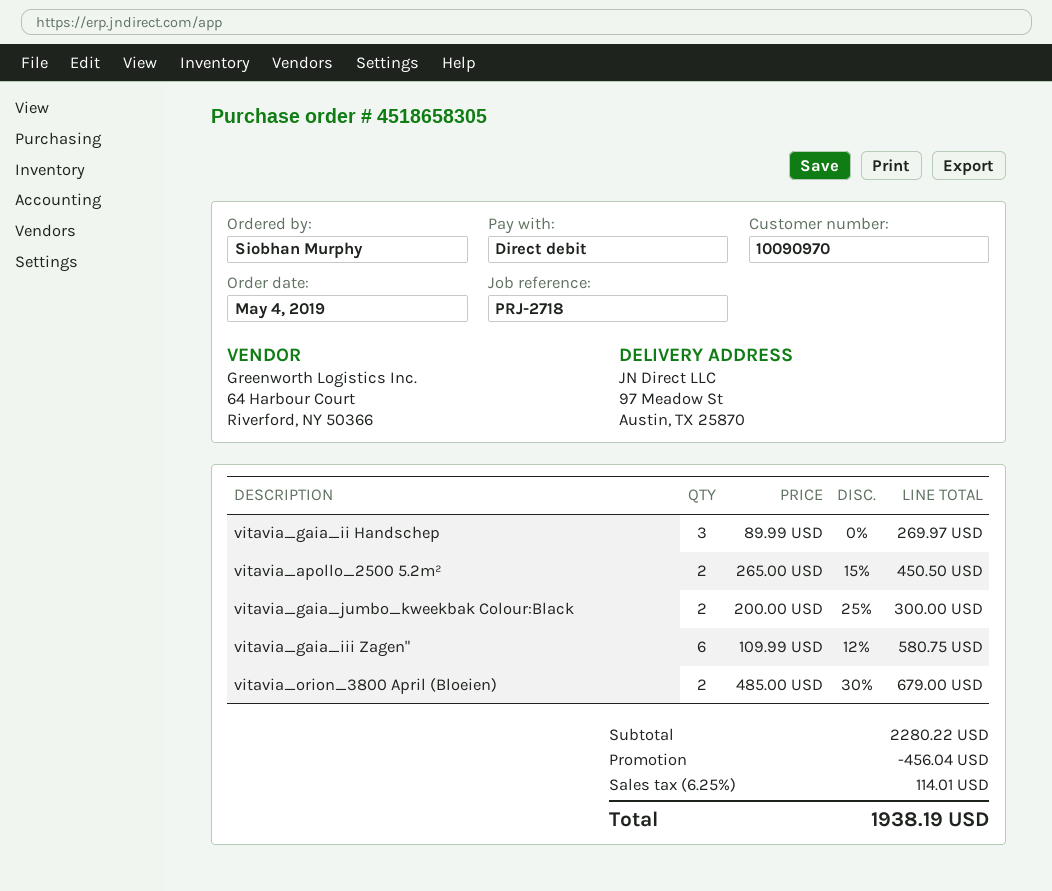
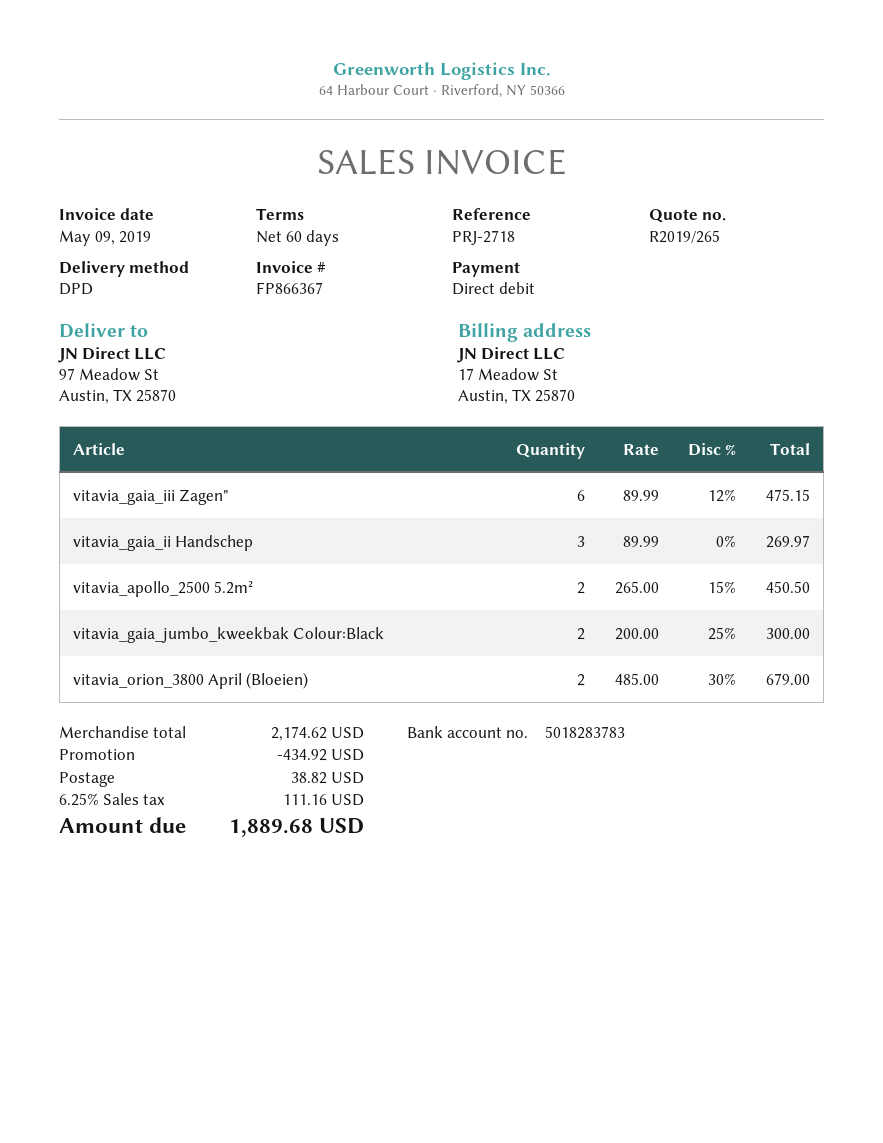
vitavia_gaia_iii Zagen": 6 x 109.99 - 12% = 580.75 -> 6 x 89.99 - 12% = 475.15
subtotal: 2280.22 -> 2174.62
discount: 456.04 -> 434.92
shipping: none -> 38.82
tax: 6.25% = 114.01 -> 6.25% = 111.16
total: 1938.19 -> 1889.68

